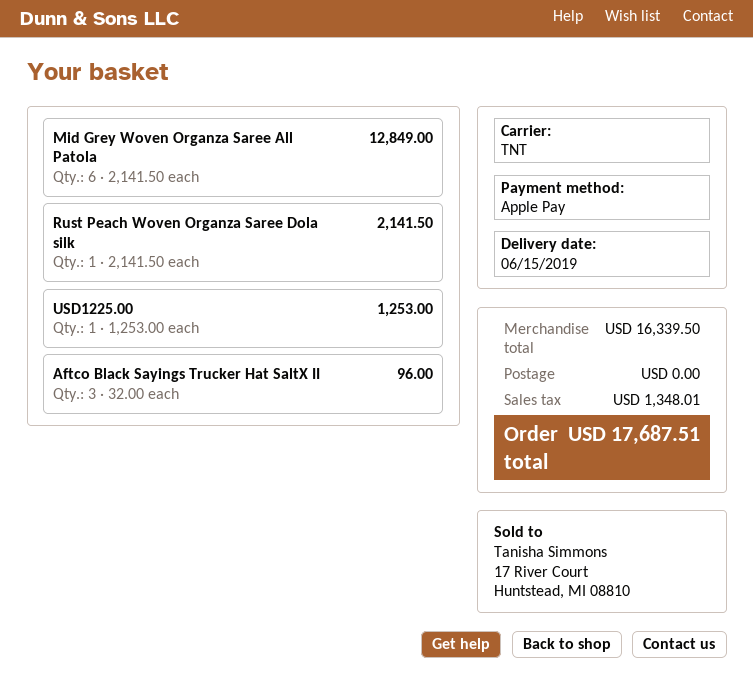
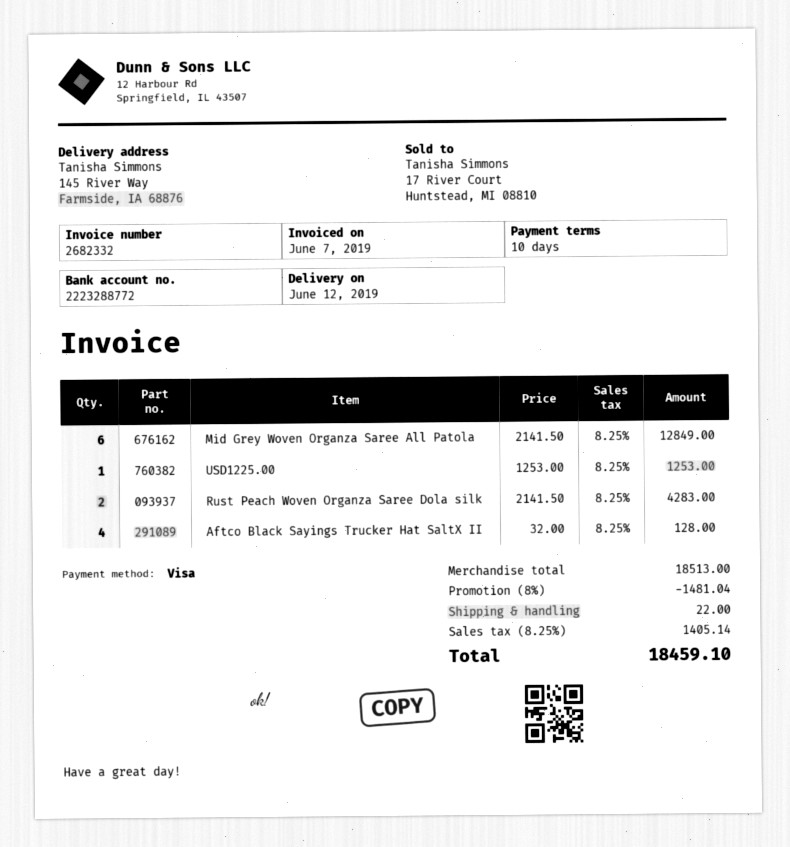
delivery date: 2019-06-15 -> 2019-06-12
payment method: Apple Pay -> Visa
Rust Peach Woven Organza Saree Dola silk: 1 x 2141.50 = 2141.50 -> 2 x 2141.50 = 4283.00
Aftco Black Sayings Trucker Hat SaltX II: 3 x 32.00 = 96.00 -> 4 x 32.00 = 128.00
subtotal: 16339.50 -> 18513.00
discount: none -> 8% = 1481.04
shipping: 0.00 -> 22.00
tax: 1348.01 -> 1405.14
total: 17687.51 -> 18459.10

